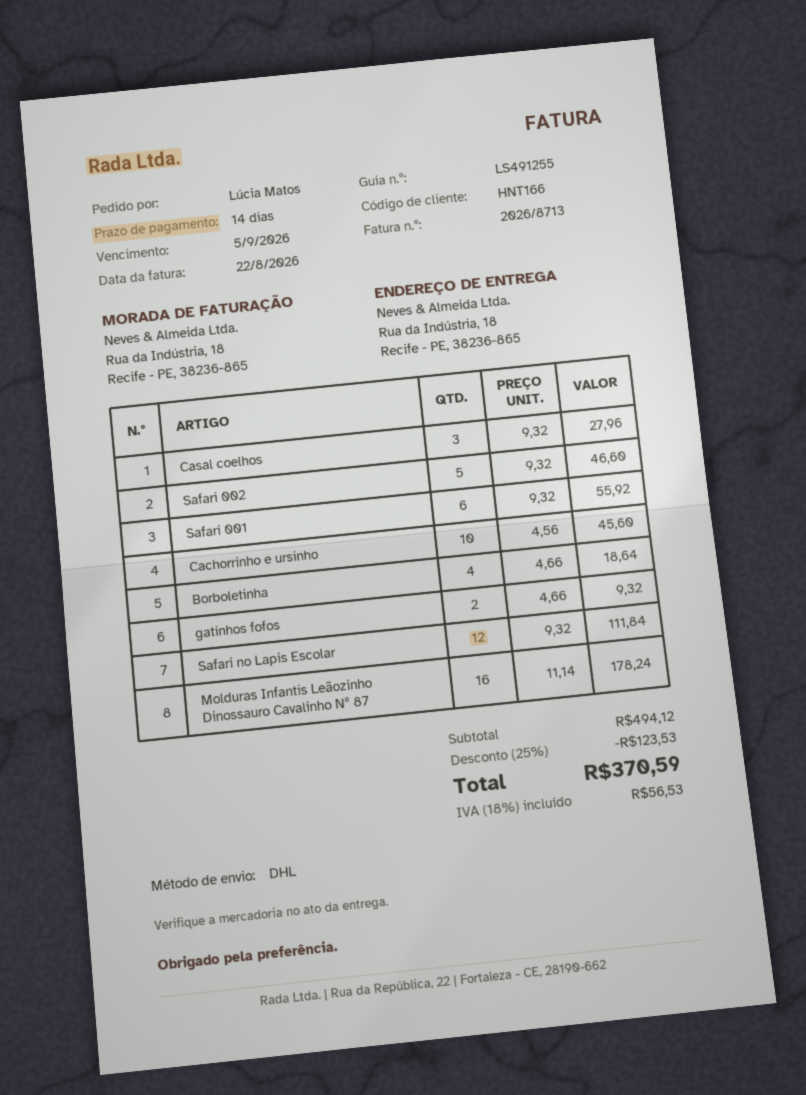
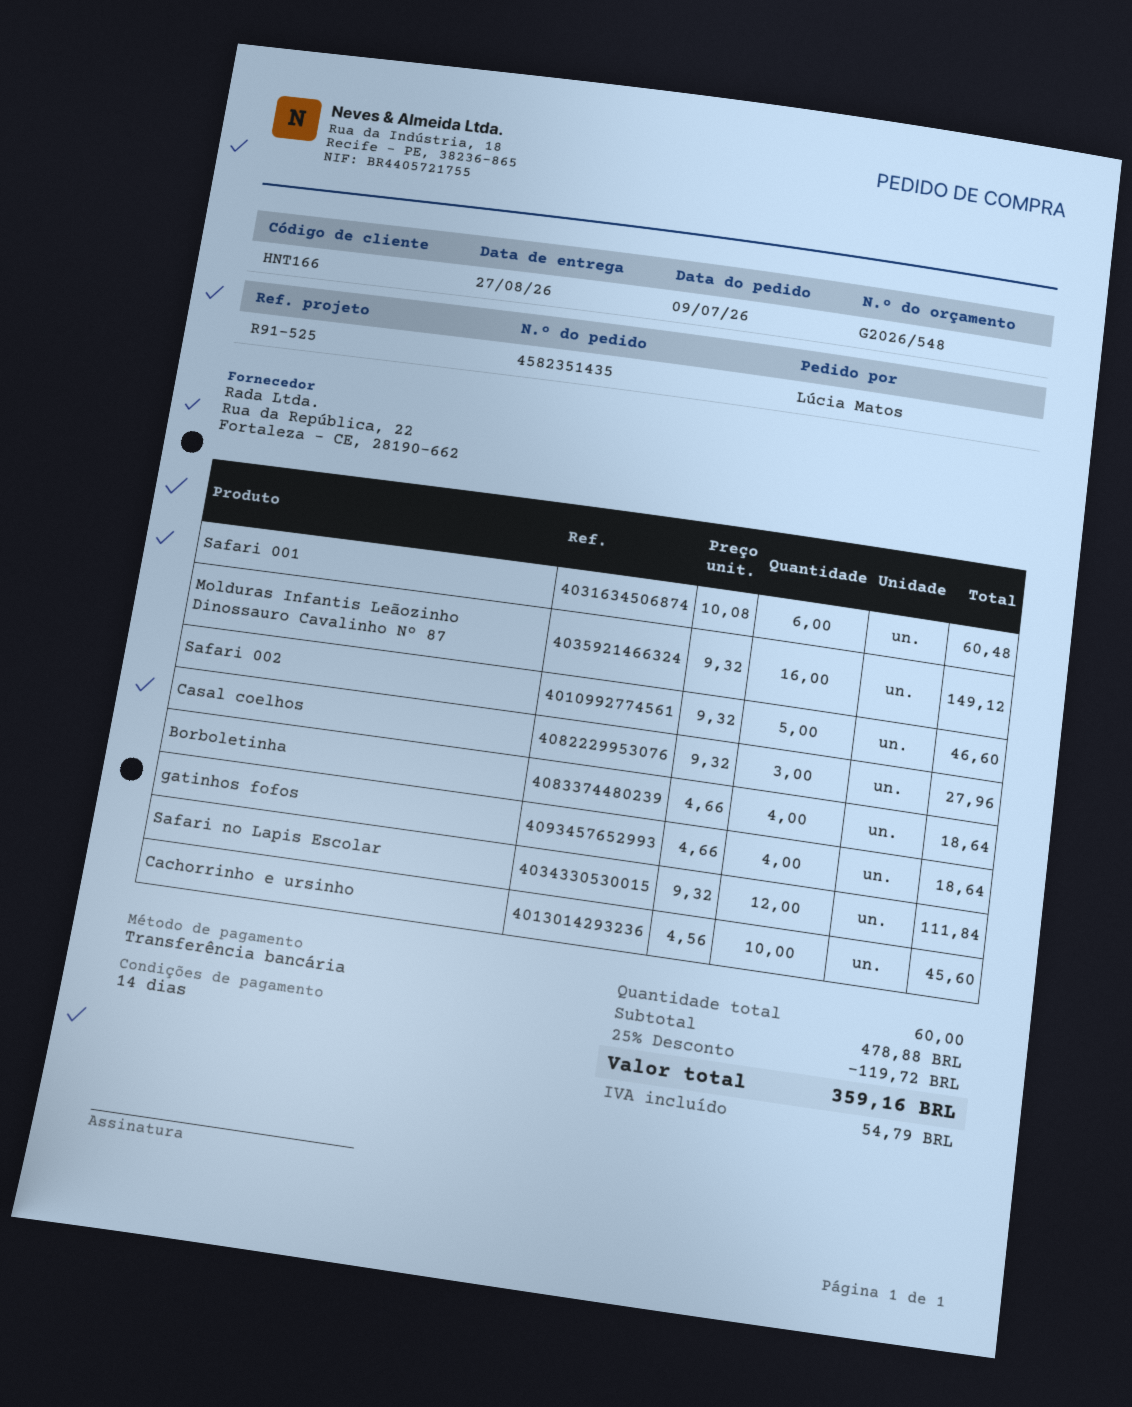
Safari 001: 6 x 9.32 = 55.92 -> 6 x 10.08 = 60.48
gatinhos fofos: 2 x 4.66 = 9.32 -> 4 x 4.66 = 18.64
Molduras Infantis Leãozinho Dinossauro Cavalinho Nº 87: 16 x 11.14 = 178.24 -> 16 x 9.32 = 149.12
subtotal: 494.12 -> 478.88
discount: 25% = 123.53 -> 25% = 119.72
tax: 56.53 -> 54.79
total: 370.59 -> 359.16

